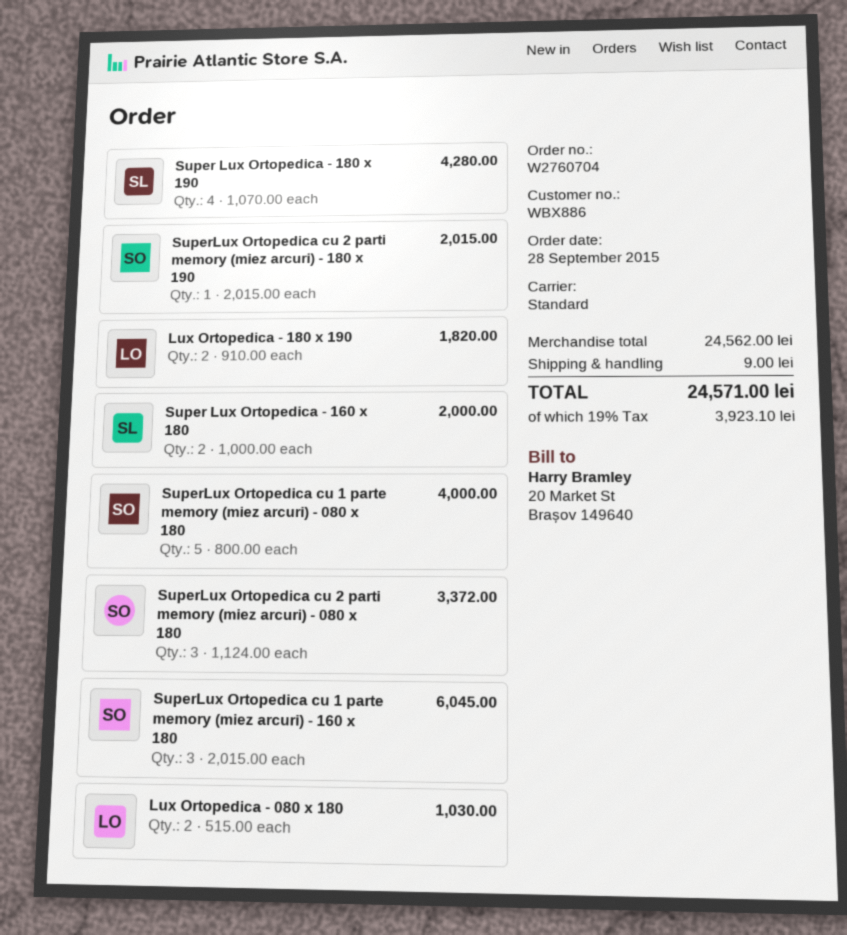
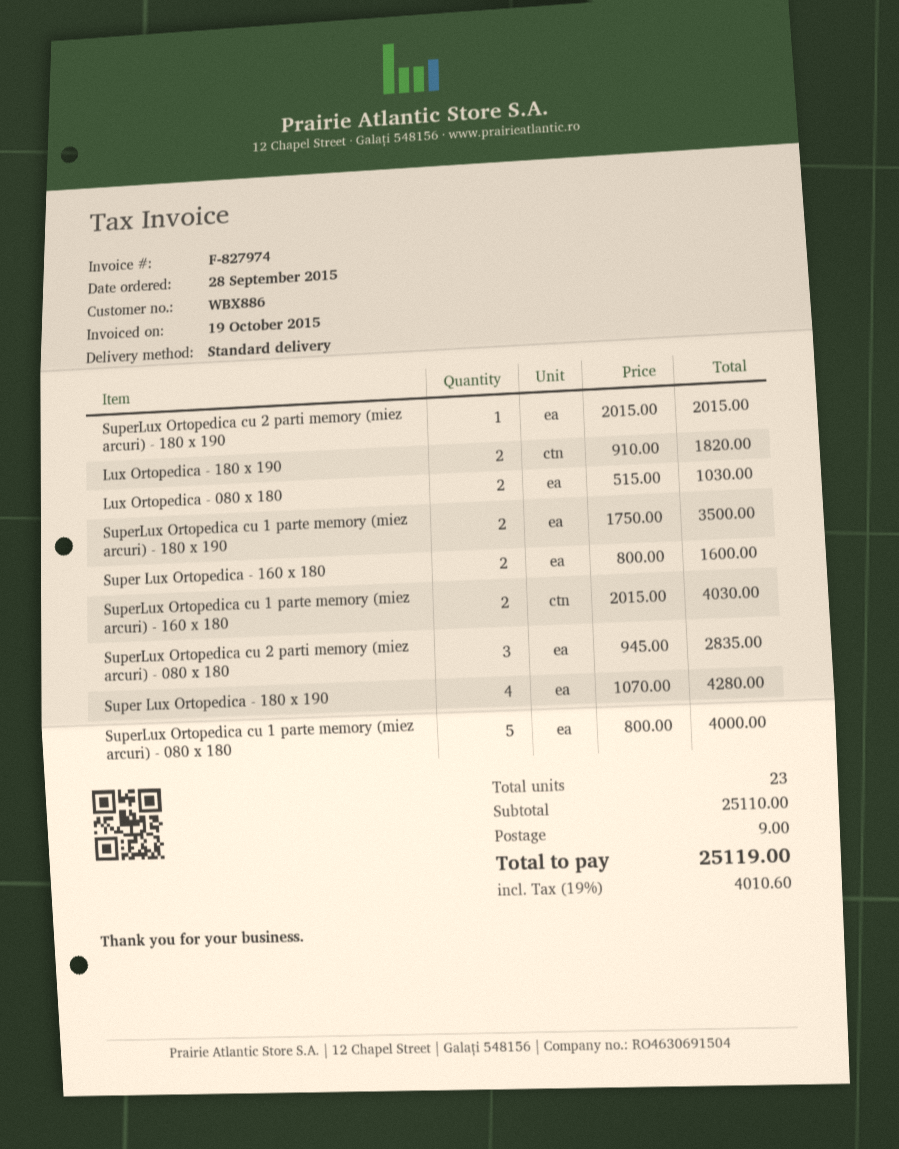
Super Lux Ortopedica - 160 x 180: 2 x 1000.00 = 2000.00 -> 2 x 800.00 = 1600.00
SuperLux Ortopedica cu 2 parti memory (miez arcuri) - 080 x 180: 3 x 1124.00 = 3372.00 -> 3 x 945.00 = 2835.00
SuperLux Ortopedica cu 1 parte memory (miez arcuri) - 160 x 180: 3 x 2015.00 = 6045.00 -> 2 x 2015.00 = 4030.00
SuperLux Ortopedica cu 1 parte memory (miez arcuri) - 180 x 190: none -> 2 x 1750.00 = 3500.00
subtotal: 24562.00 -> 25110.00
tax: 19% = 3923.10 -> 19% = 4010.60
total: 24571.00 -> 25119.00

